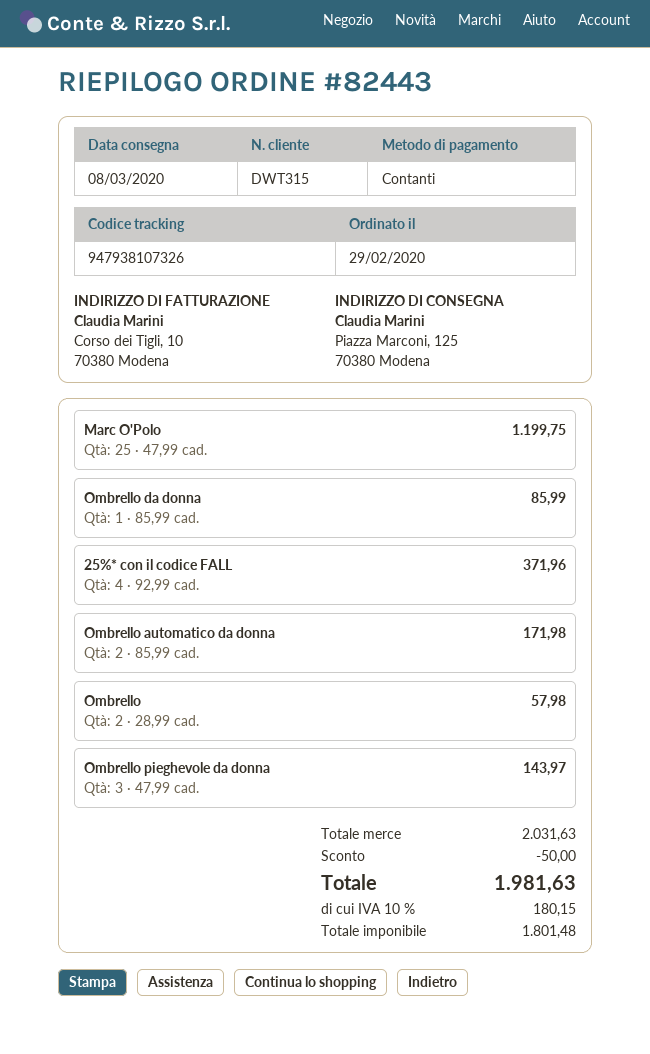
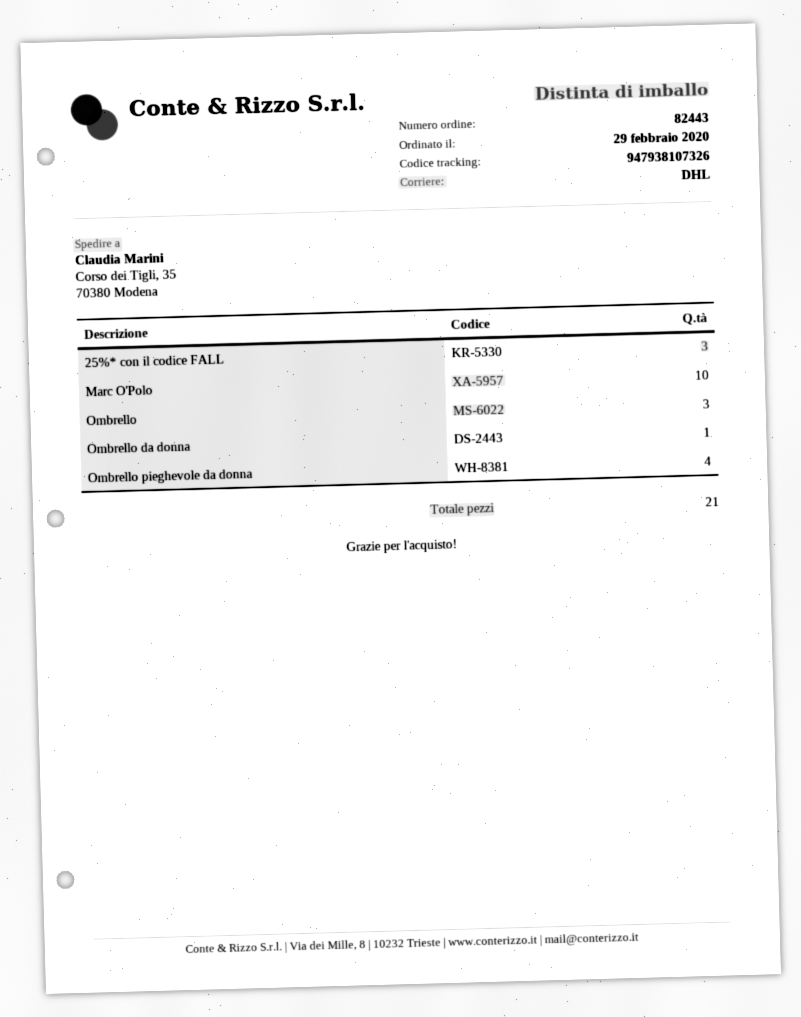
ship to: Piazza Marconi, 125, 70380 Modena -> Corso dei Tigli, 35, 70380 Modena
Marc O'Polo: 25 -> 10
25%* con il codice FALL: 4 -> 3
Ombrello automatico da donna: 2 -> none
Ombrello: 2 -> 3
Ombrello pieghevole da donna: 3 -> 4

